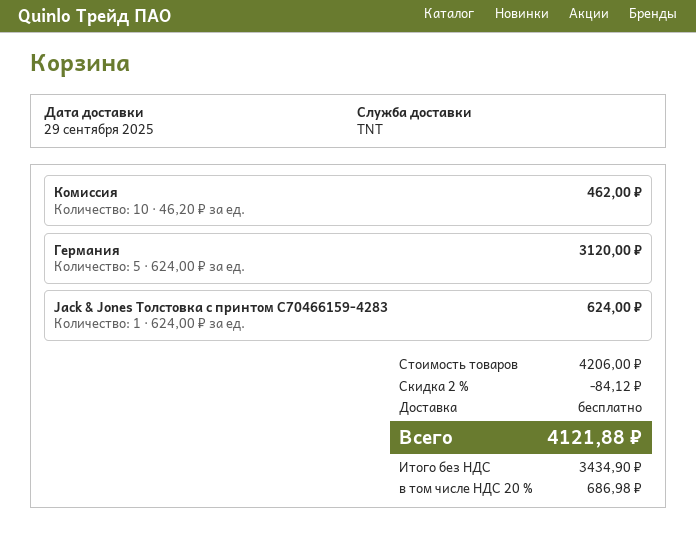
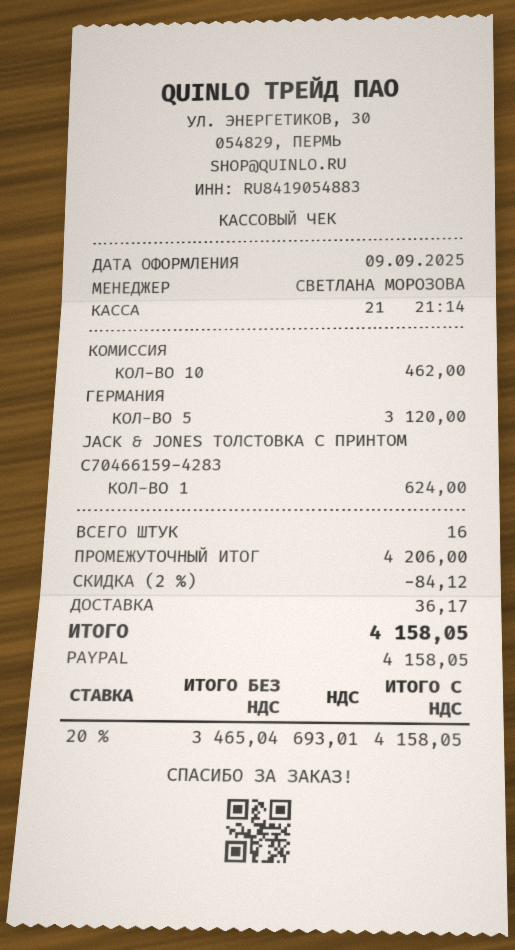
shipping: 0.00 -> 36.17
net: 3434.90 -> 3465.04
tax: 20% = 686.98 -> 20% = 693.01
total: 4121.88 -> 4158.05

